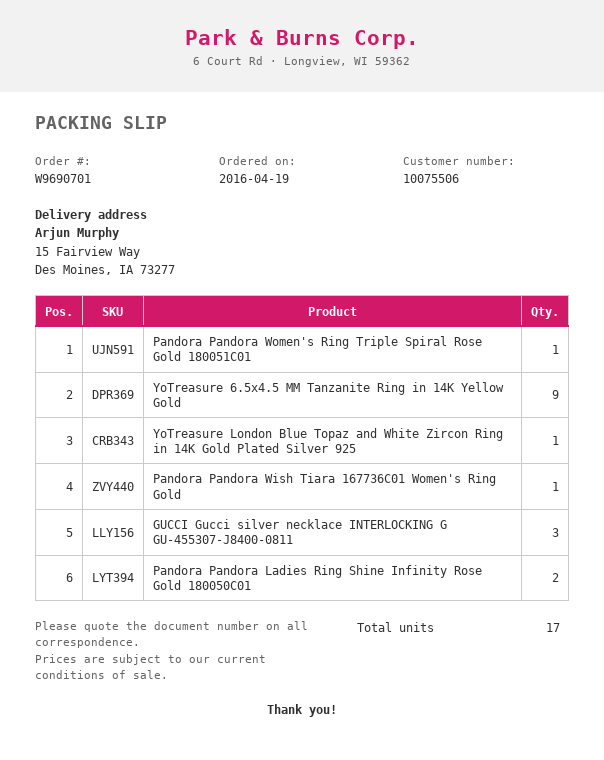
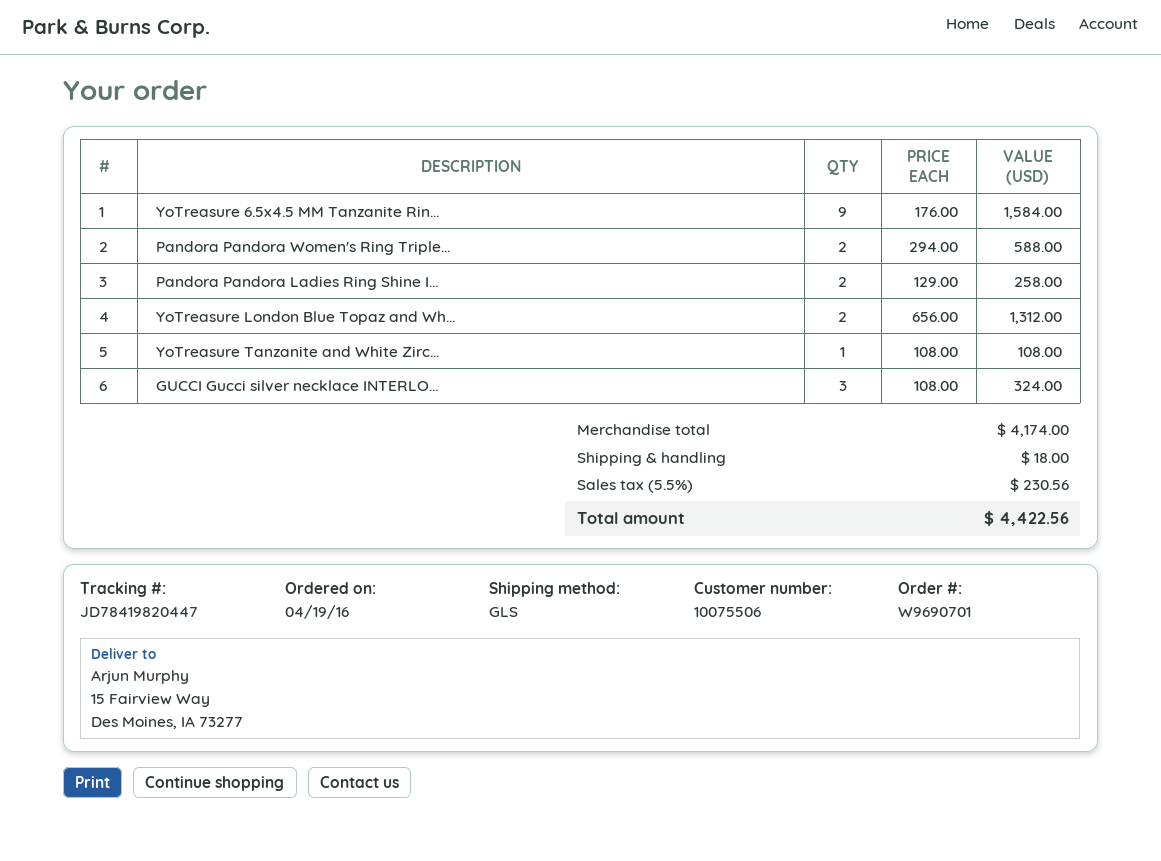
Pandora Pandora Women's Ring Triple Spiral Rose Gold 180051C01: 1 -> 2
YoTreasure London Blue Topaz and White Zircon Ring in 14K Gold Plated Silver 925: 1 -> 2
Pandora Pandora Wish Tiara 167736C01 Women's Ring Gold: 1 -> none
YoTreasure Tanzanite and White Zirc...: none -> 1

